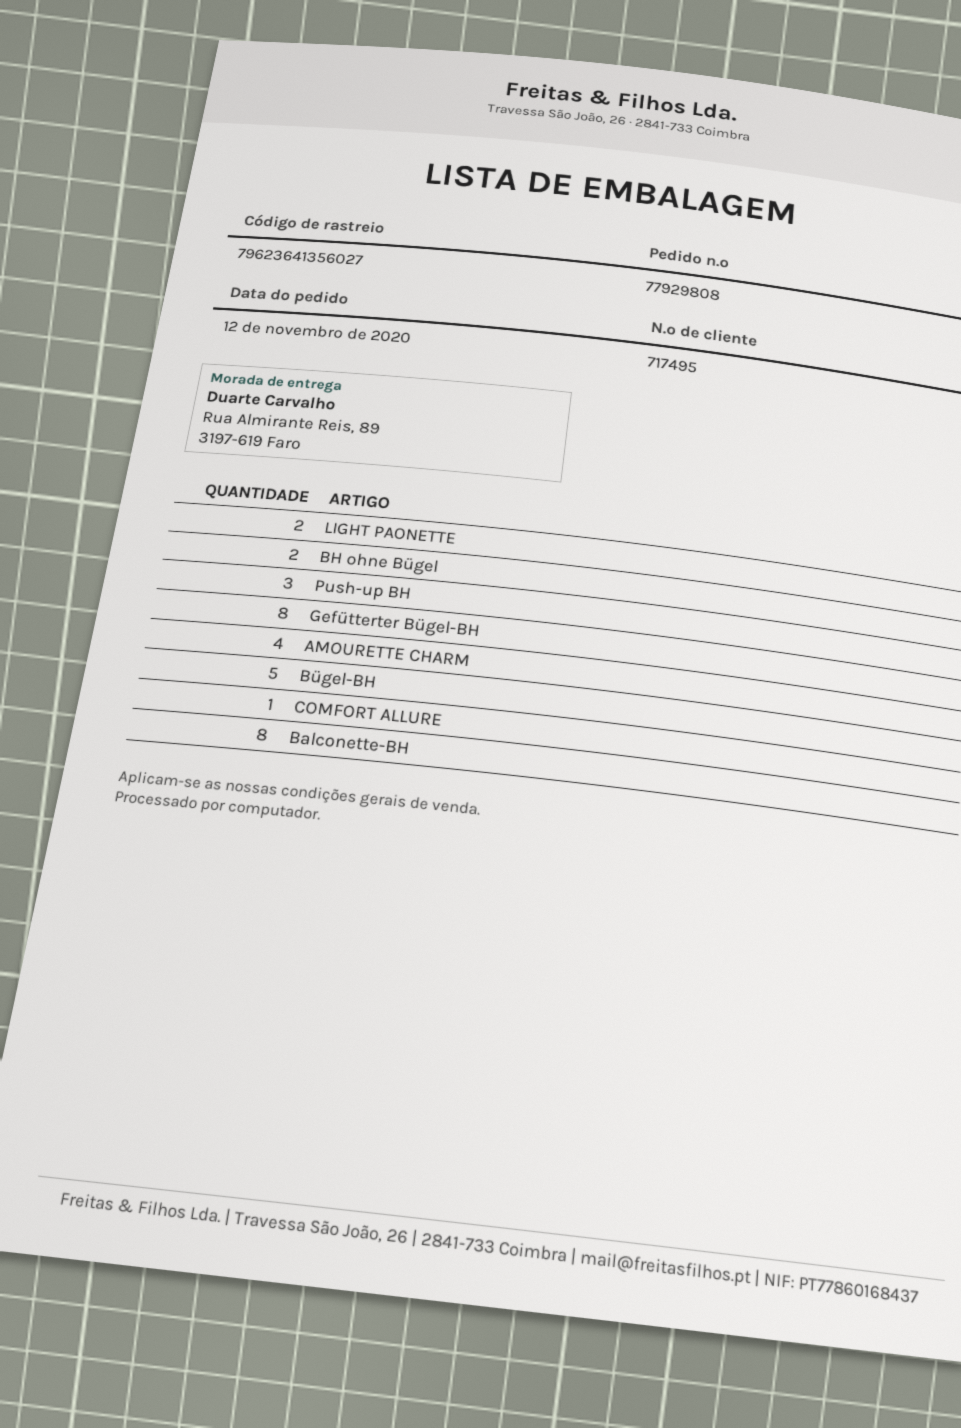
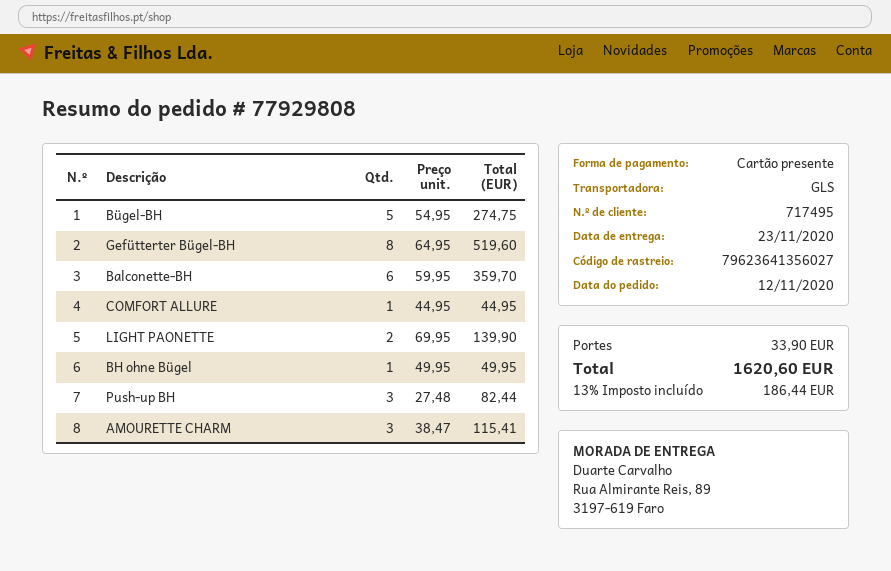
BH ohne Bügel: 2 -> 1
AMOURETTE CHARM: 4 -> 3
Balconette-BH: 8 -> 6

